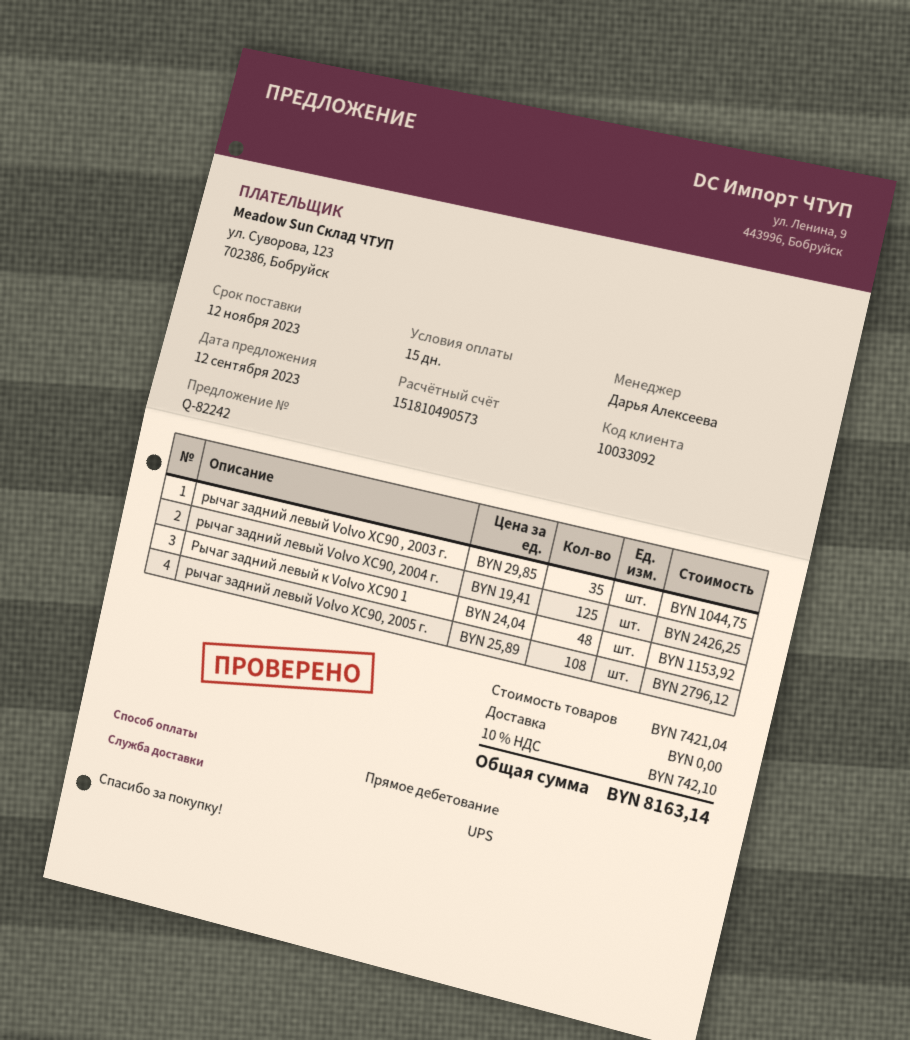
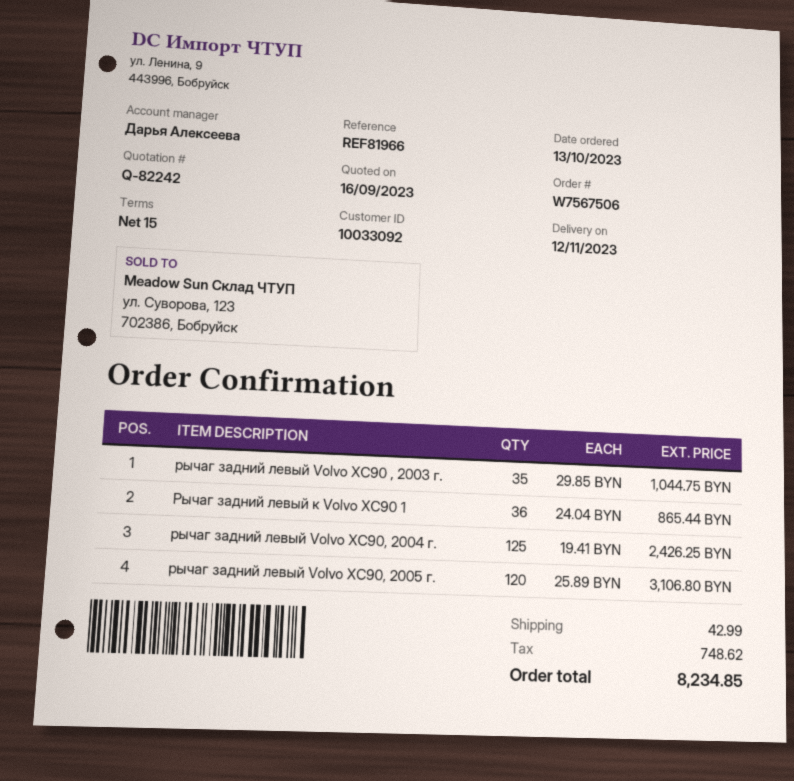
quote date: 2023-09-12 -> 2023-09-16
Рычаг задний левый к Volvo XC90 1: 48 x 24.04 = 1153.92 -> 36 x 24.04 = 865.44
рычаг задний левый Volvo XC90, 2005 г.: 108 x 25.89 = 2796.12 -> 120 x 25.89 = 3106.80
shipping: 0.00 -> 42.99
tax: 742.10 -> 748.62
total: 8163.14 -> 8234.85

